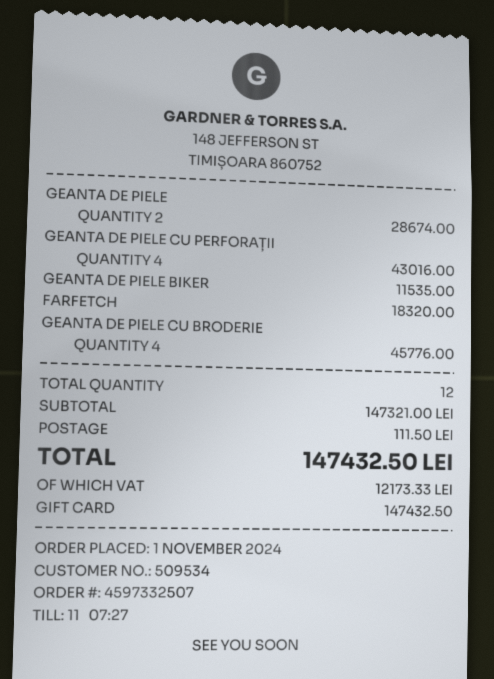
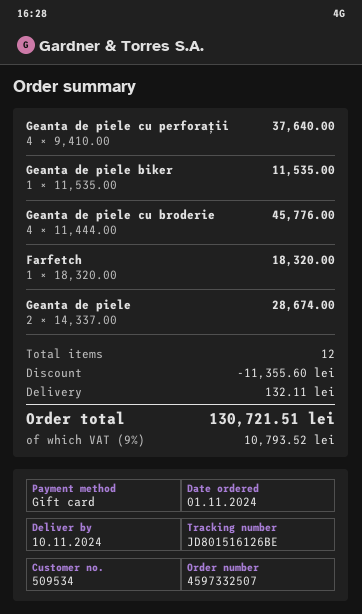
GEANTA DE PIELE CU PERFORAȚII: 4 for 43016.00 -> 4 for 37640.00
discount: none -> 11355.60
shipping: 111.50 -> 132.11
tax: 12173.33 -> 10793.52
total: 147432.50 -> 130721.51

